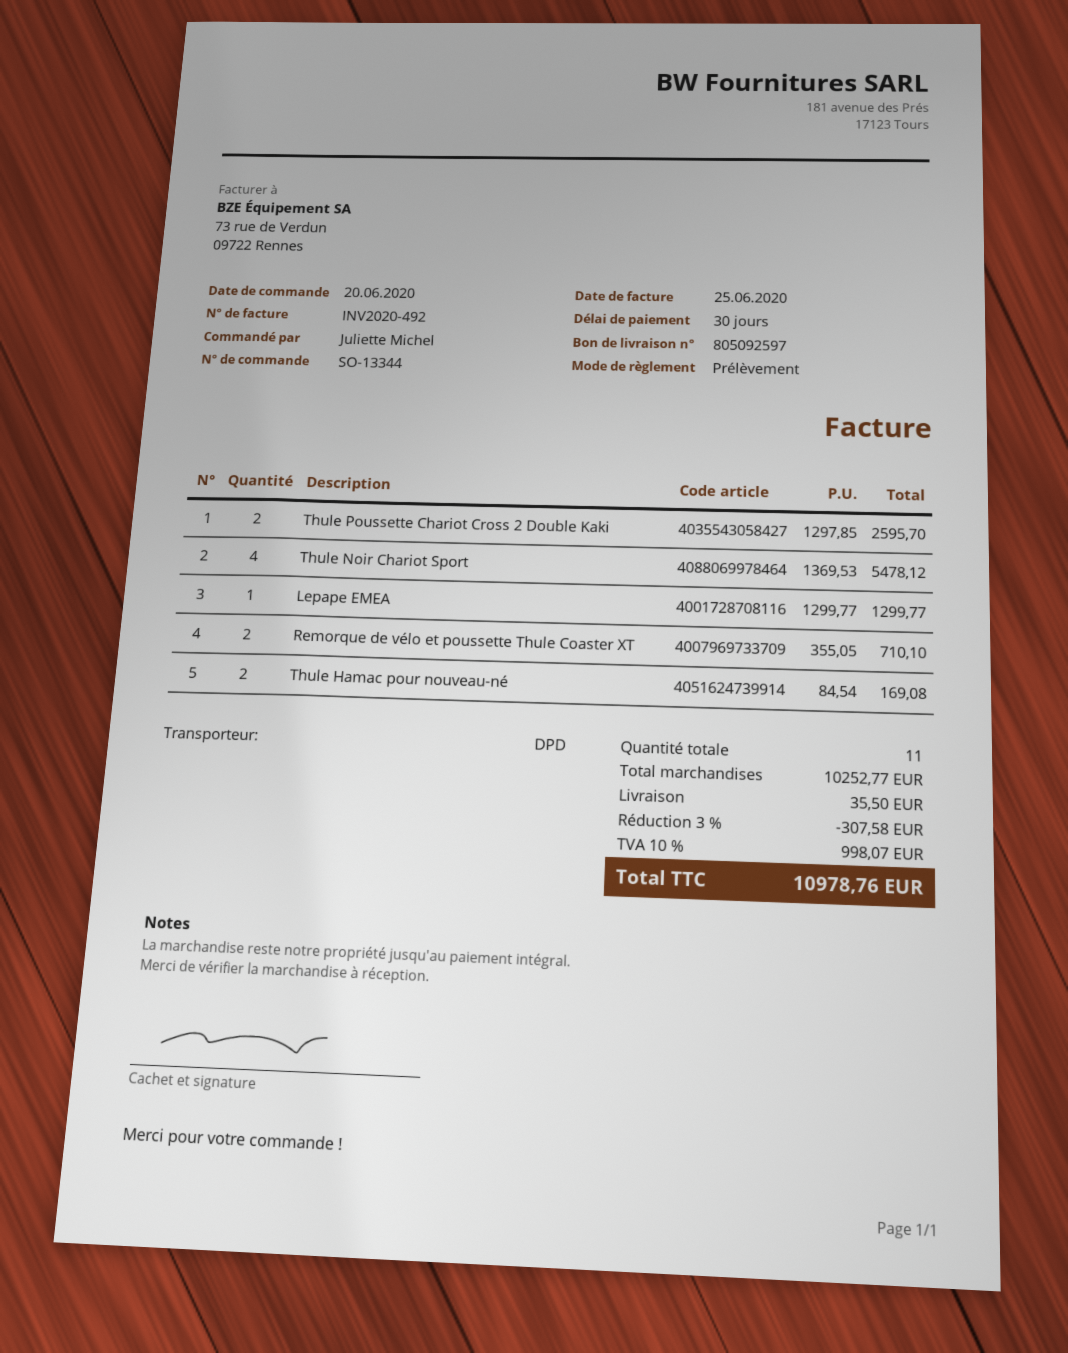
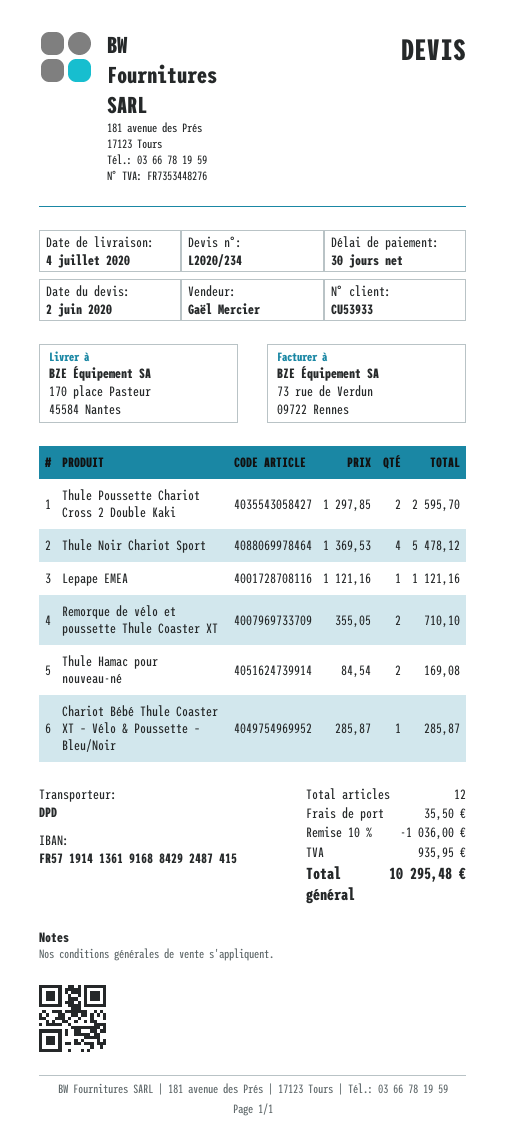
Lepape EMEA: 1 x 1299.77 = 1299.77 -> 1 x 1121.16 = 1121.16
Chariot Bébé Thule Coaster XT – Vélo & Poussette – Bleu/Noir: none -> 1 x 285.87 = 285.87
total quantity: 11 -> 12
discount: 3% = 307.58 -> 10% = 1036.00
tax: 998.07 -> 935.95
total: 10978.76 -> 10295.48

